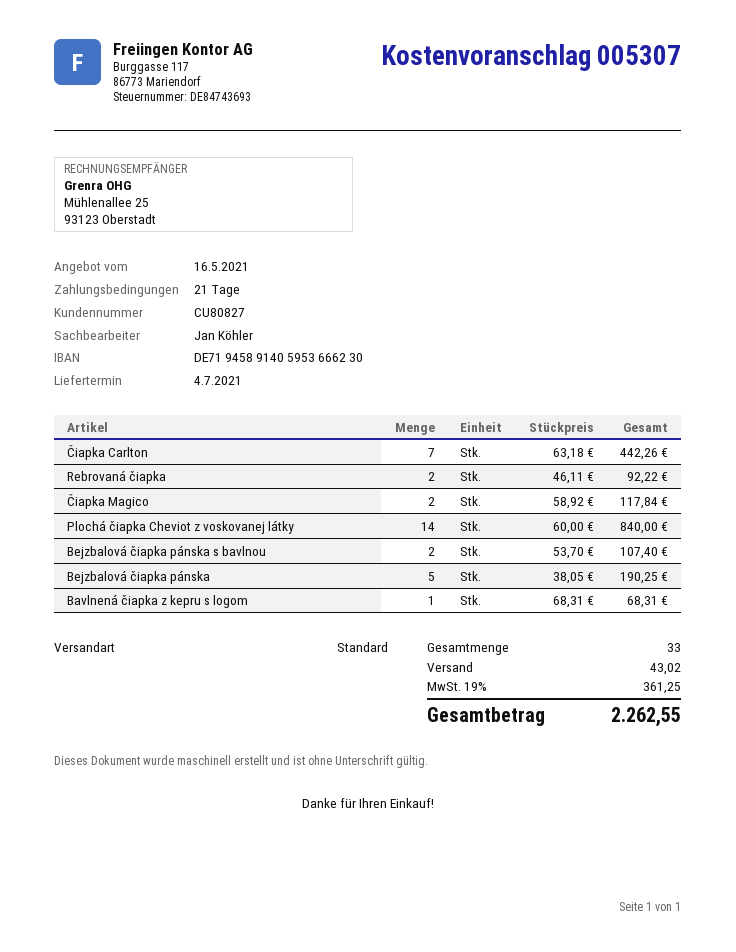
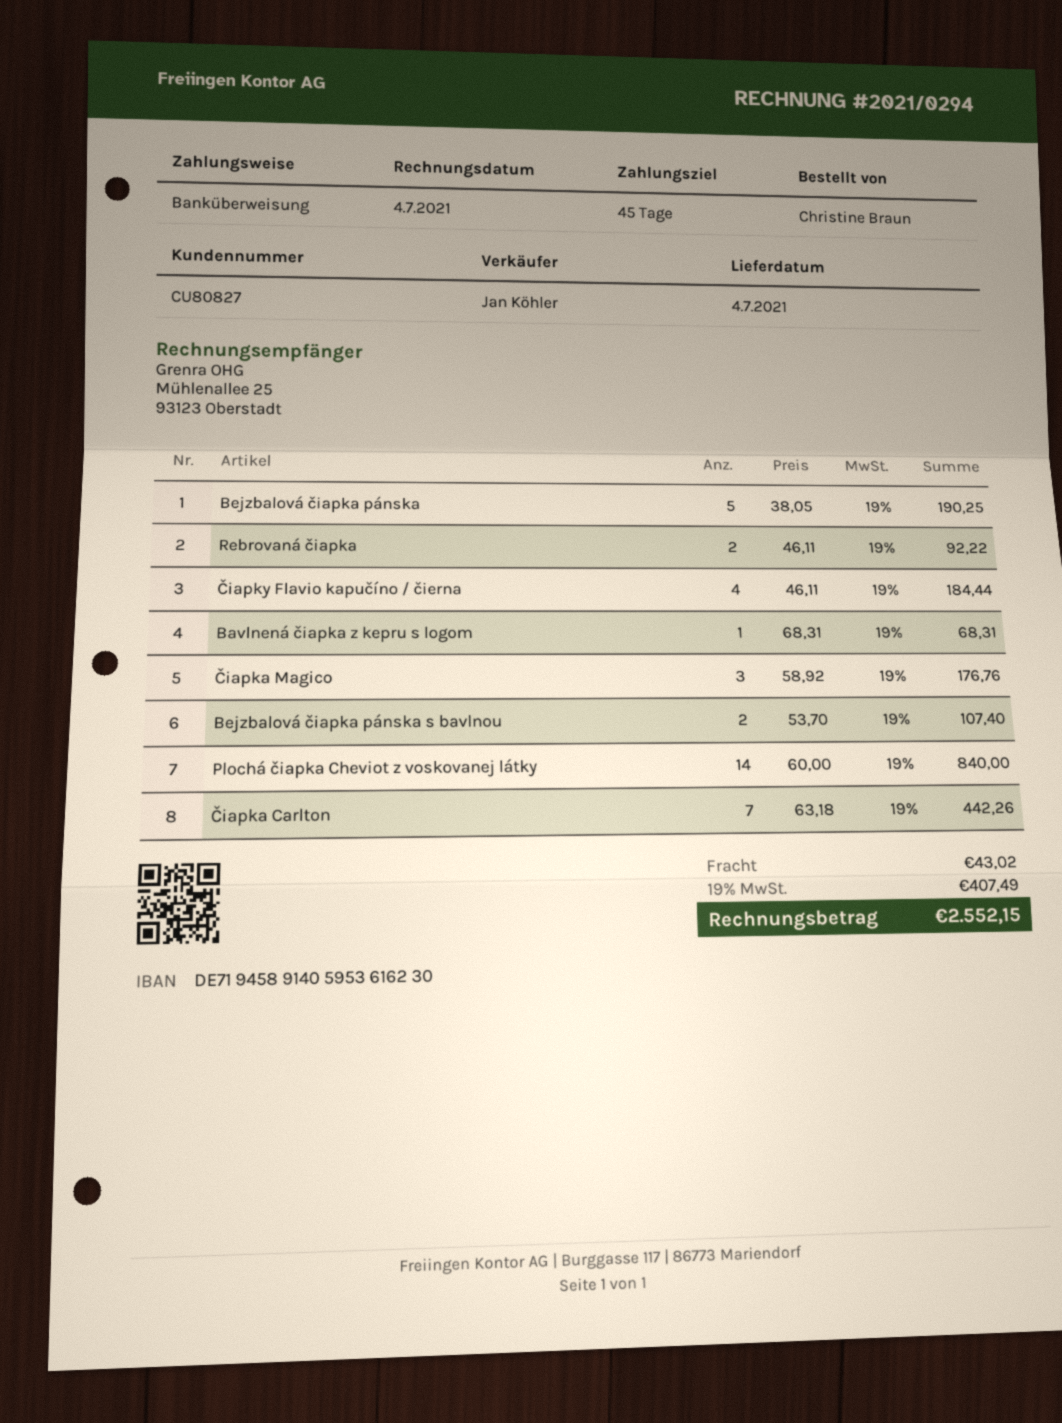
payment terms: 21 days -> 45 days
bank account: DE71945891405953666230 -> DE71945891405953616230
Čiapka Magico: 2 x 58.92 = 117.84 -> 3 x 58.92 = 176.76
Čiapky Flavio kapučíno / čierna: none -> 4 x 46.11 = 184.44
tax: 19% = 361.25 -> 19% = 407.49
total: 2262.55 -> 2552.15

